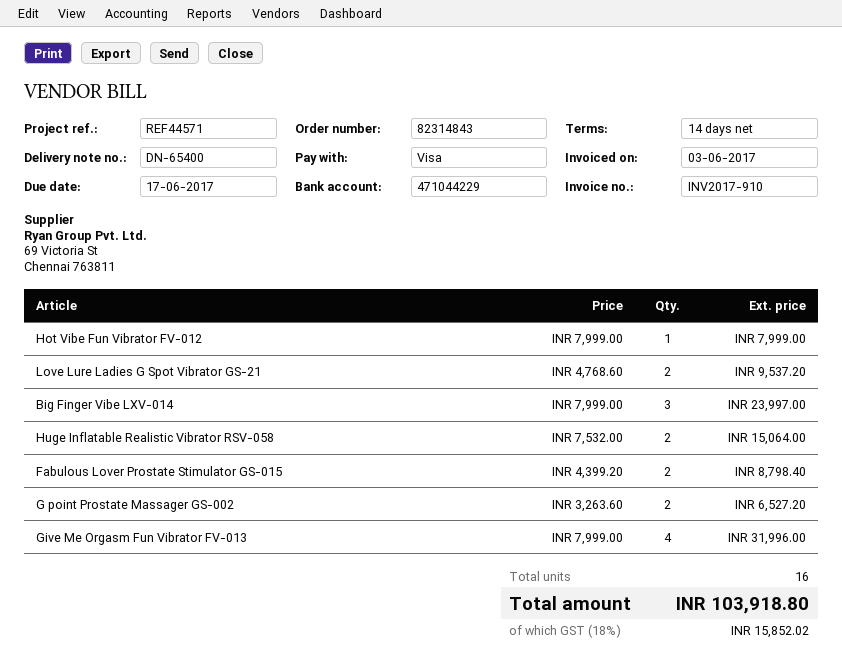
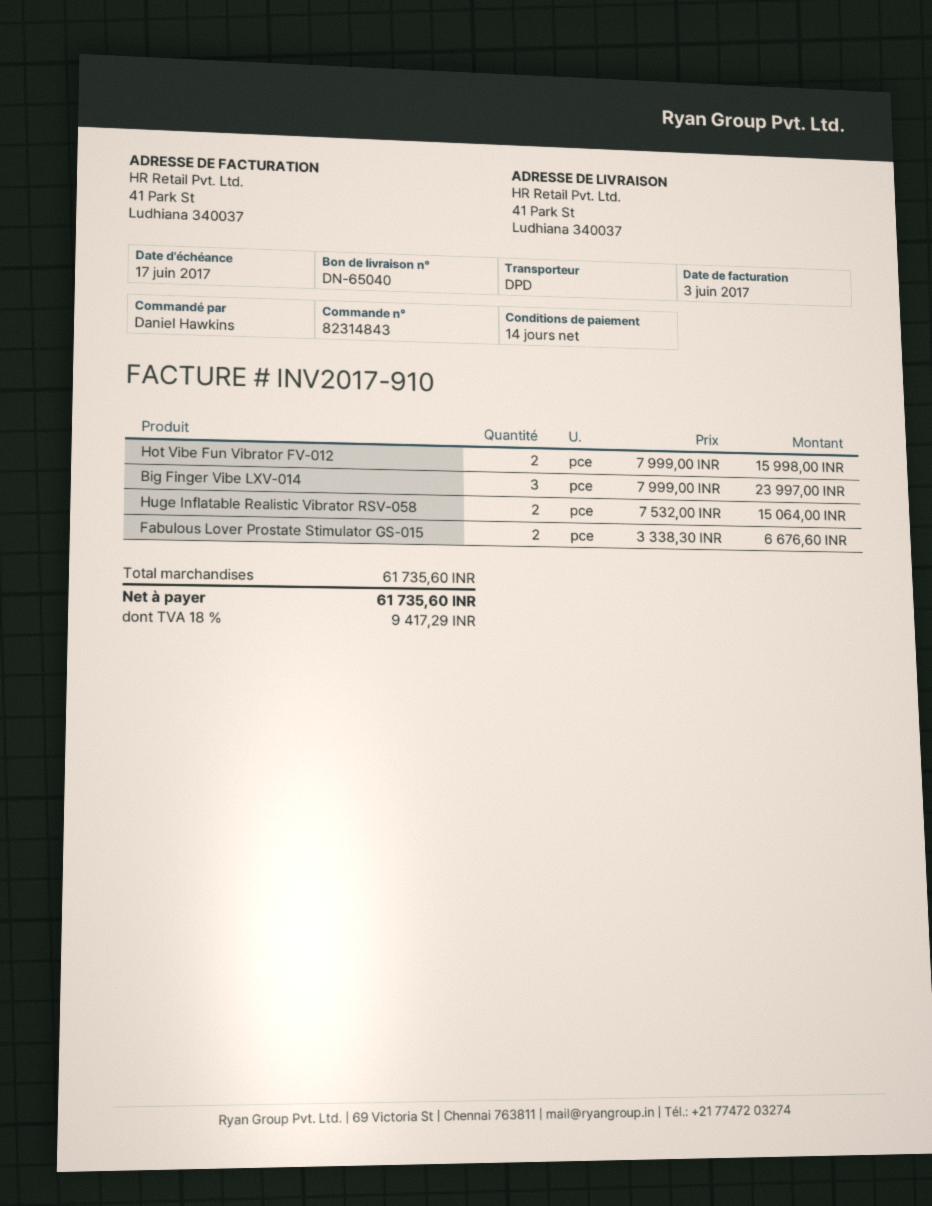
delivery note number: DN-65400 -> DN-65040
Hot Vibe Fun Vibrator FV-012: 1 x 7999.00 = 7999.00 -> 2 x 7999.00 = 15998.00
Love Lure Ladies G Spot Vibrator GS-21: 2 x 4768.60 = 9537.20 -> none
Fabulous Lover Prostate Stimulator GS-015: 2 x 4399.20 = 8798.40 -> 2 x 3338.30 = 6676.60
G point Prostate Massager GS-002: 2 x 3263.60 = 6527.20 -> none
Give Me Orgasm Fun Vibrator FV-013: 4 x 7999.00 = 31996.00 -> none
tax: 18% = 15852.02 -> 18% = 9417.29
total: 103918.80 -> 61735.60

